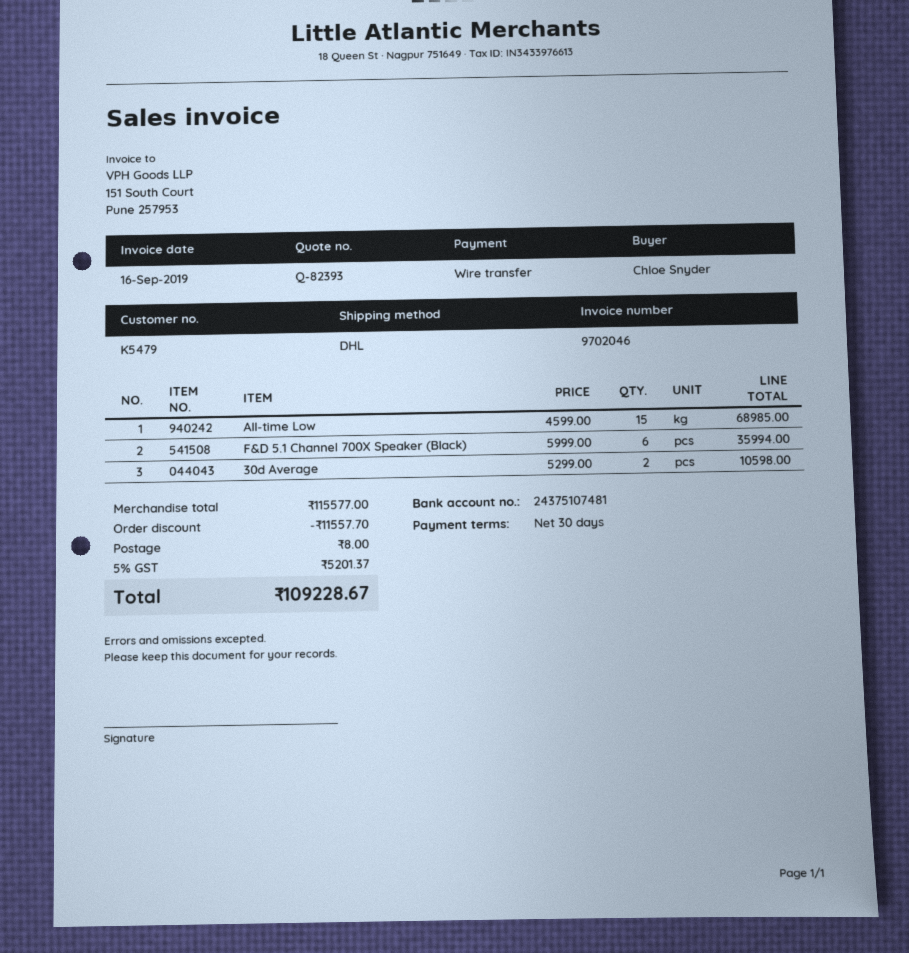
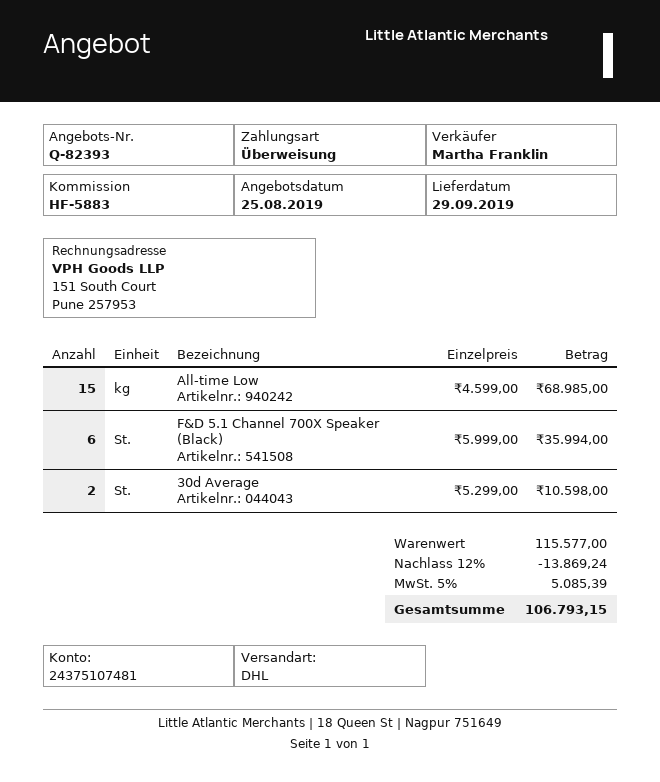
discount: 11557.70 -> 13869.24
shipping: 8.00 -> none
tax: 5% = 5201.37 -> 5% = 5085.39
total: 109228.67 -> 106793.15

